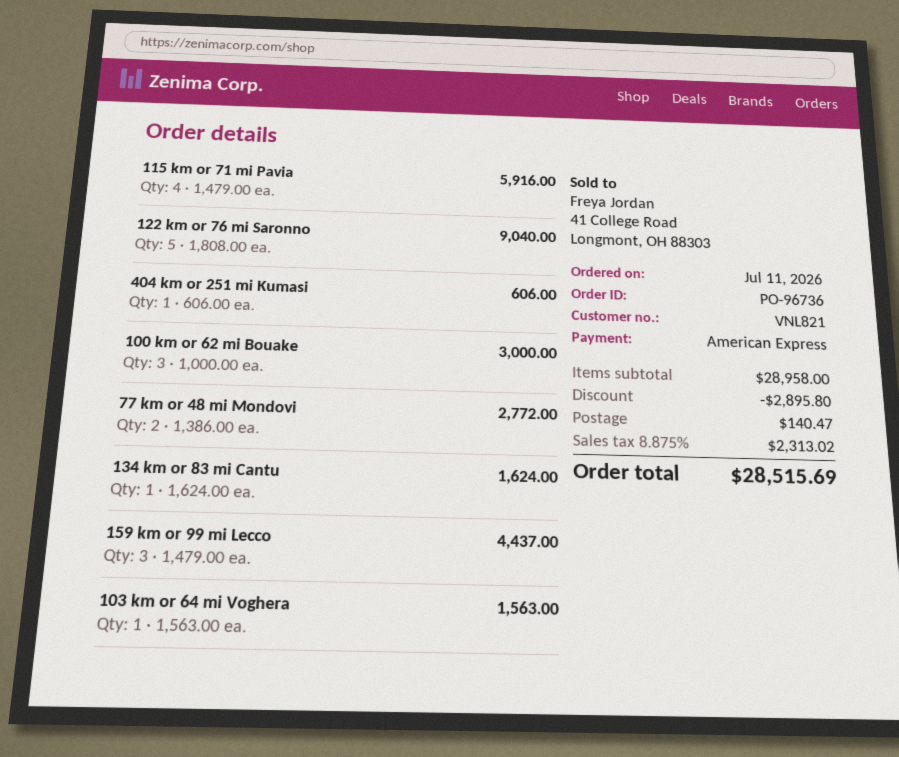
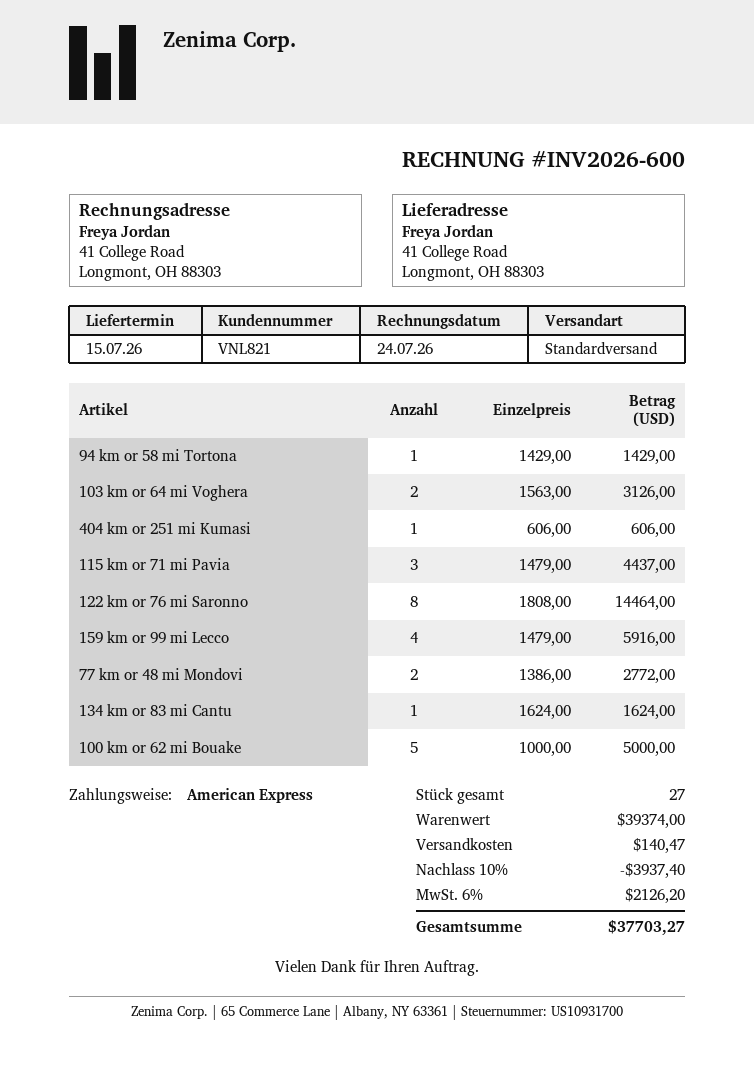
115 km or 71 mi Pavia: 4 x 1479.00 = 5916.00 -> 3 x 1479.00 = 4437.00
122 km or 76 mi Saronno: 5 x 1808.00 = 9040.00 -> 8 x 1808.00 = 14464.00
100 km or 62 mi Bouake: 3 x 1000.00 = 3000.00 -> 5 x 1000.00 = 5000.00
159 km or 99 mi Lecco: 3 x 1479.00 = 4437.00 -> 4 x 1479.00 = 5916.00
103 km or 64 mi Voghera: 1 x 1563.00 = 1563.00 -> 2 x 1563.00 = 3126.00
94 km or 58 mi Tortona: none -> 1 x 1429.00 = 1429.00
subtotal: 28958.00 -> 39374.00
discount: 2895.80 -> 3937.40
tax: 8.875% = 2313.02 -> 6% = 2126.20
total: 28515.69 -> 37703.27

